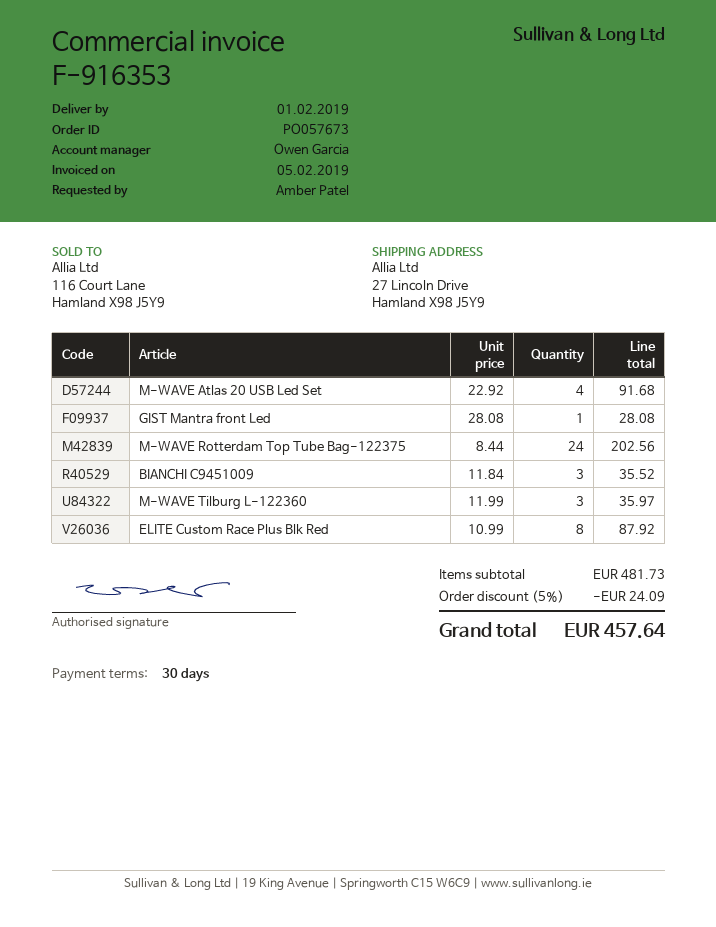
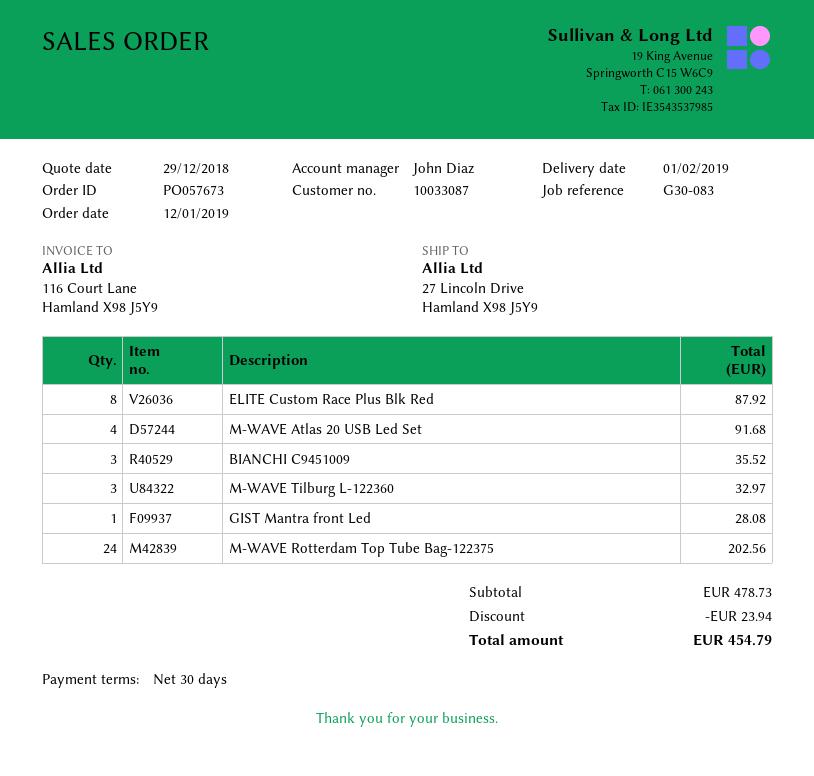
sales rep: Owen Garcia -> John Diaz
M-WAVE Tilburg L-122360: 3 for 35.97 -> 3 for 32.97
subtotal: 481.73 -> 478.73
discount: 24.09 -> 23.94
total: 457.64 -> 454.79

